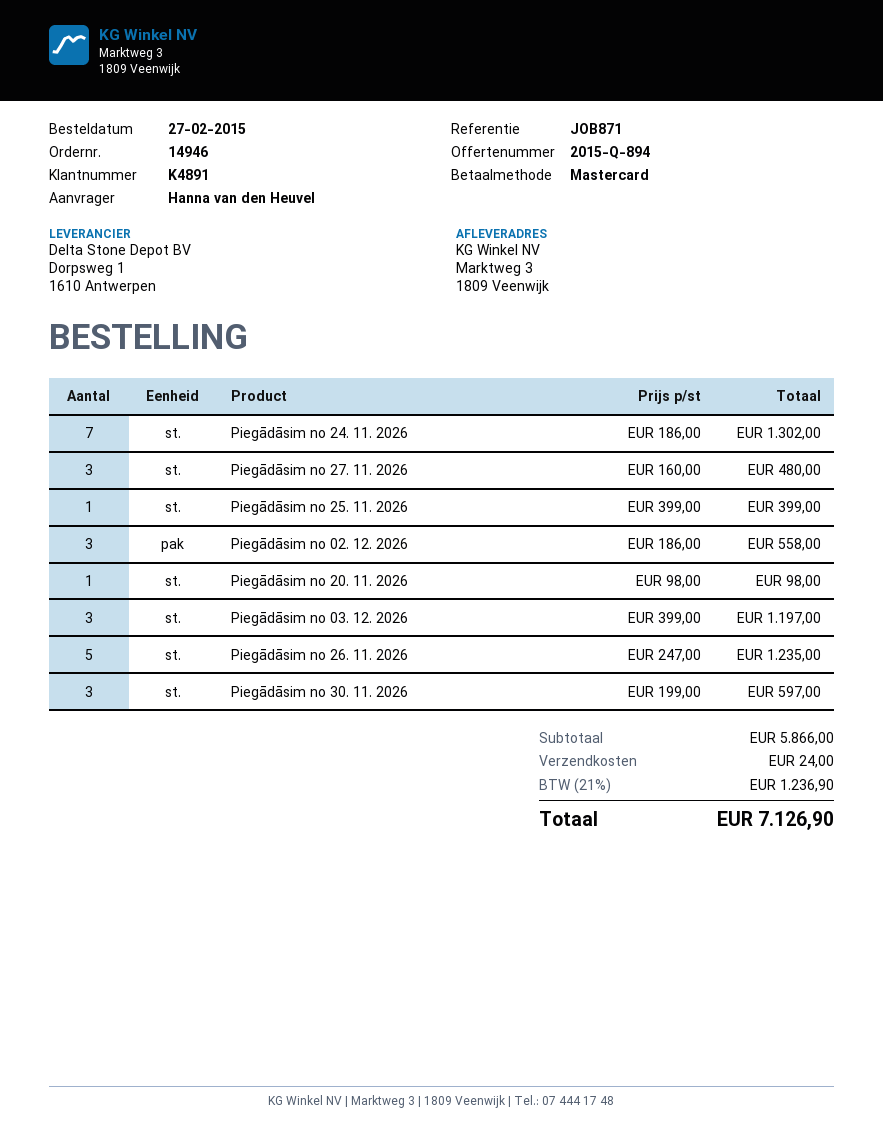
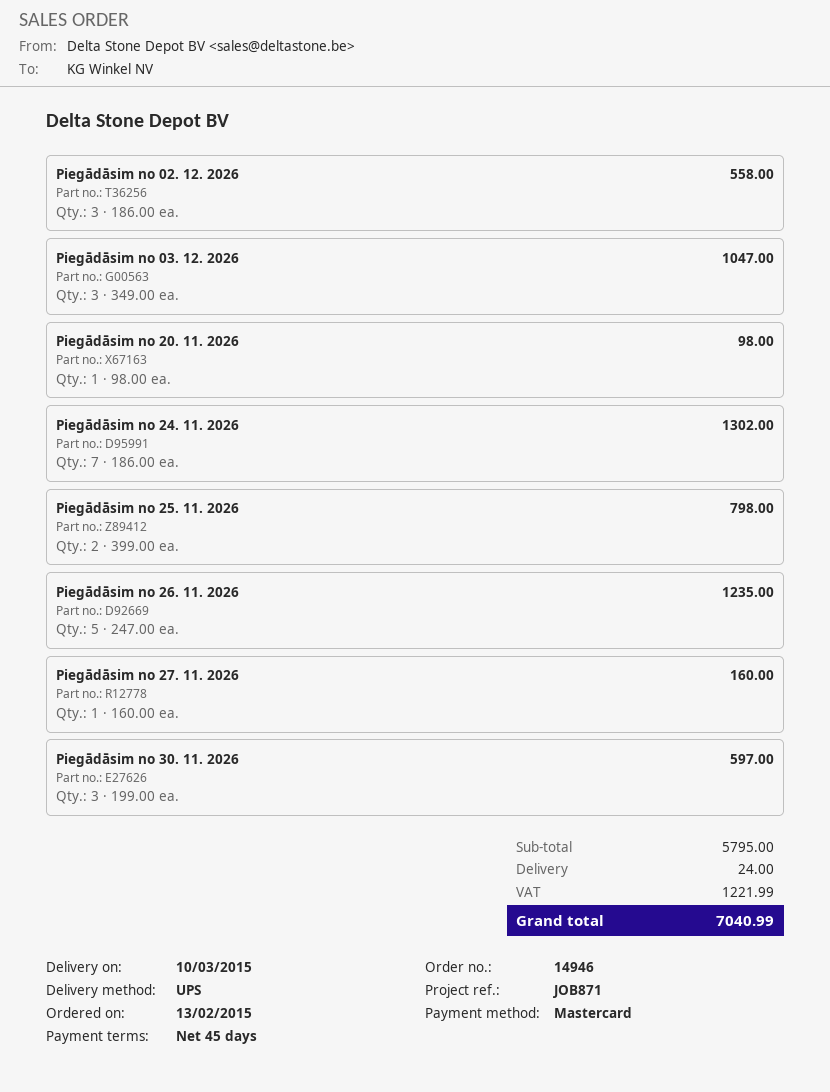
order date: 2015-02-27 -> 2015-02-13
Piegādāsim no 27. 11. 2026: 3 x 160.00 = 480.00 -> 1 x 160.00 = 160.00
Piegādāsim no 25. 11. 2026: 1 x 399.00 = 399.00 -> 2 x 399.00 = 798.00
Piegādāsim no 03. 12. 2026: 3 x 399.00 = 1197.00 -> 3 x 349.00 = 1047.00
subtotal: 5866.00 -> 5795.00
tax: 1236.90 -> 1221.99
total: 7126.90 -> 7040.99

